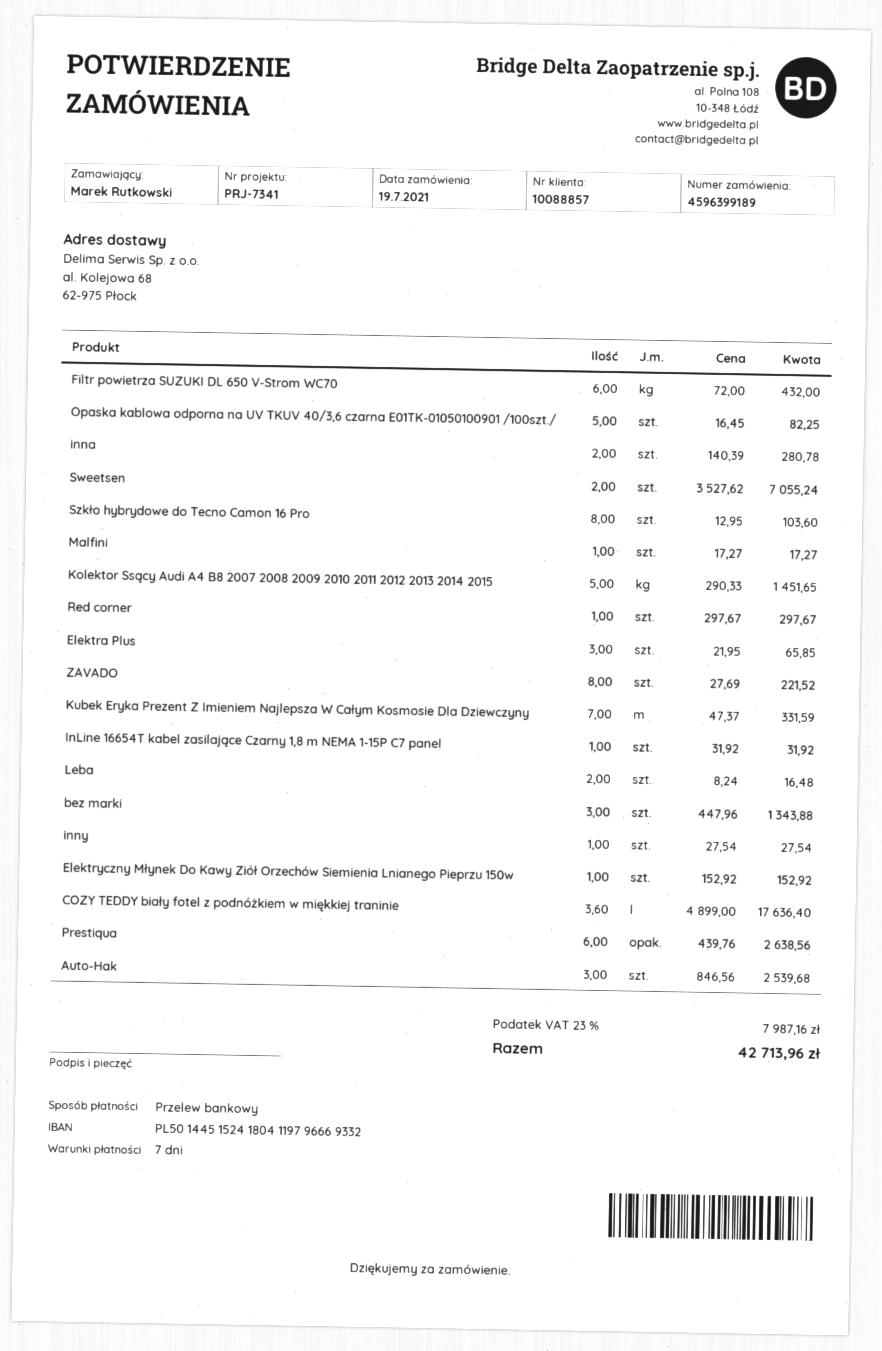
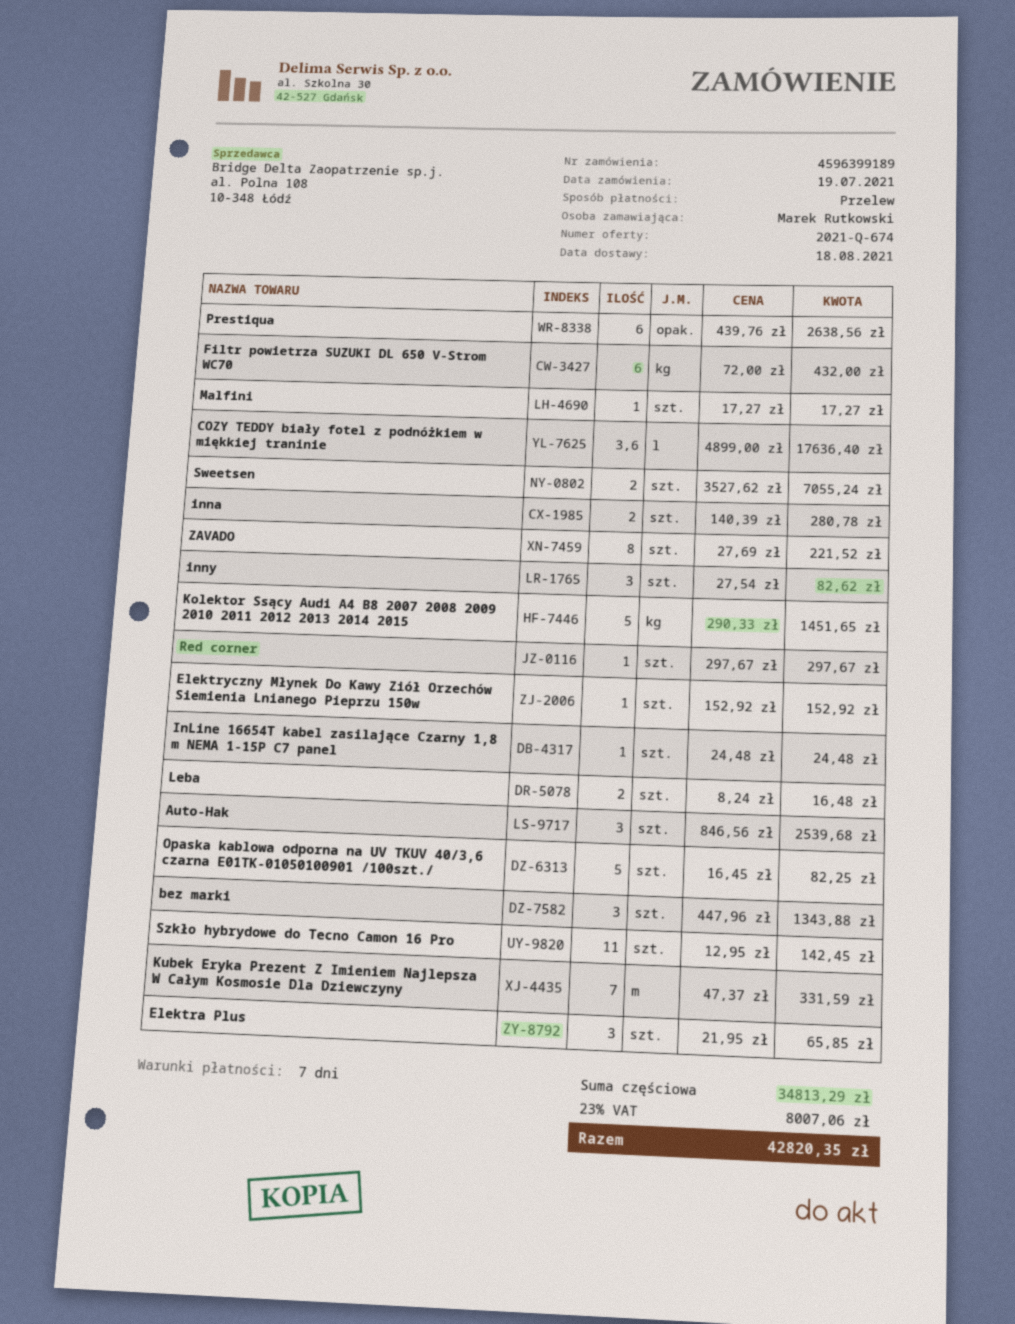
Szkło hybrydowe do Tecno Camon 16 Pro: 8 x 12.95 = 103.60 -> 11 x 12.95 = 142.45
InLine 16654T kabel zasilające Czarny 1,8 m NEMA 1-15P C7 panel: 1 x 31.92 = 31.92 -> 1 x 24.48 = 24.48
inny: 1 x 27.54 = 27.54 -> 3 x 27.54 = 82.62
tax: 23% = 7987.16 -> 23% = 8007.06
total: 42713.96 -> 42820.35

